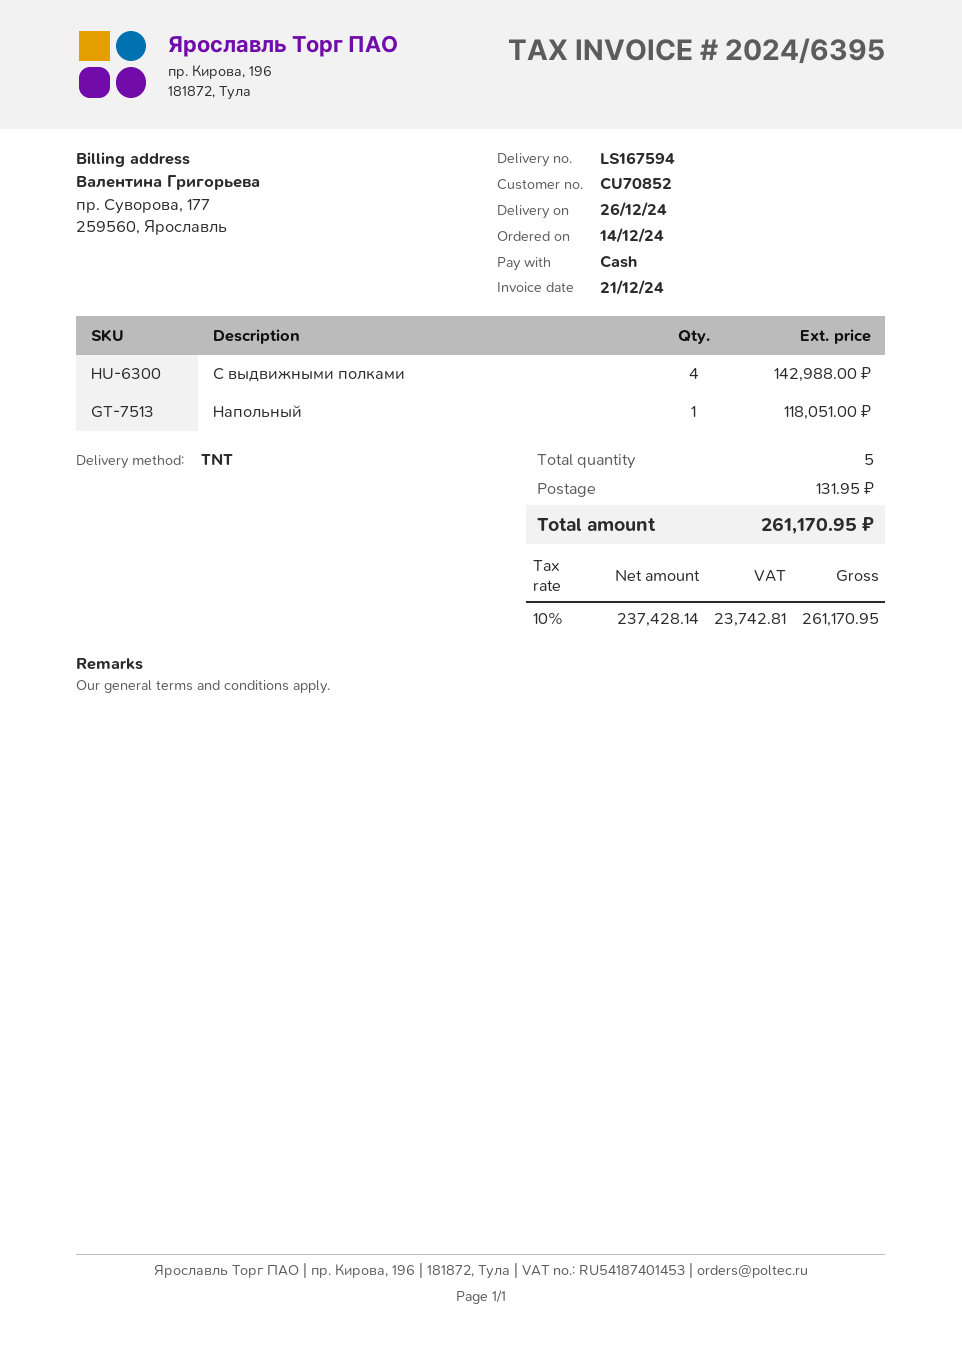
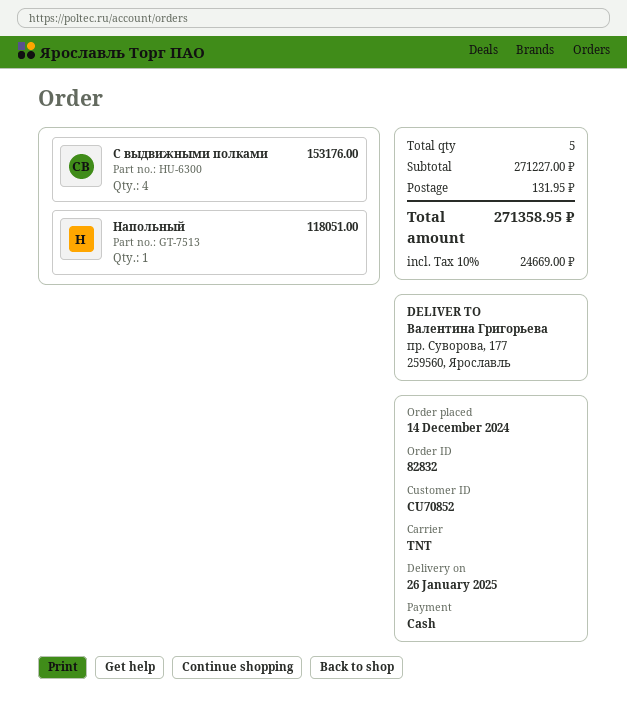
delivery date: 2024-12-26 -> 2025-01-26
С выдвижными полками: 4 for 142988.00 -> 4 for 153176.00
tax: 10% = 23742.81 -> 10% = 24669.00
total: 261170.95 -> 271358.95

